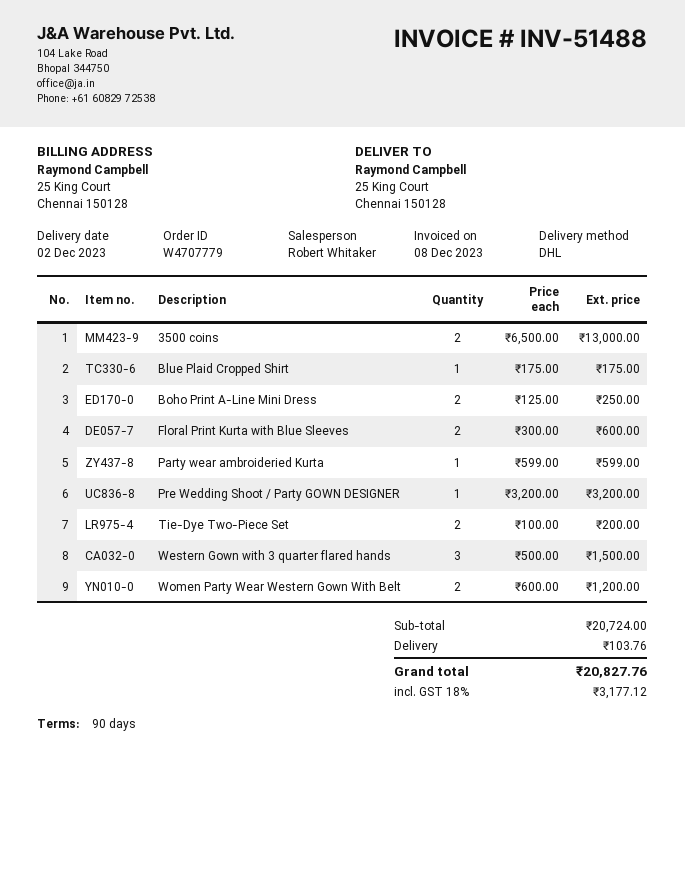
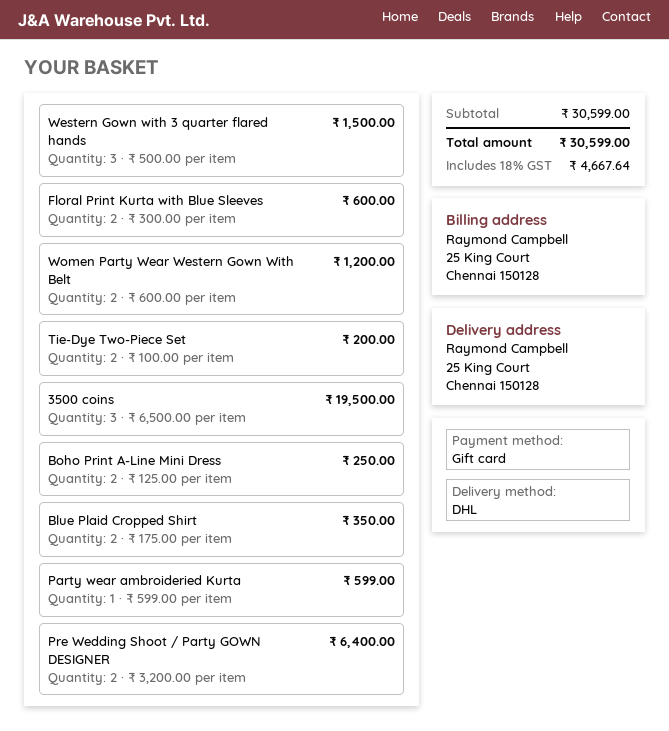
3500 coins: 2 x 6500.00 = 13000.00 -> 3 x 6500.00 = 19500.00
Blue Plaid Cropped Shirt: 1 x 175.00 = 175.00 -> 2 x 175.00 = 350.00
Pre Wedding Shoot / Party GOWN DESIGNER: 1 x 3200.00 = 3200.00 -> 2 x 3200.00 = 6400.00
subtotal: 20724.00 -> 30599.00
shipping: 103.76 -> none
tax: 18% = 3177.12 -> 18% = 4667.64
total: 20827.76 -> 30599.00

